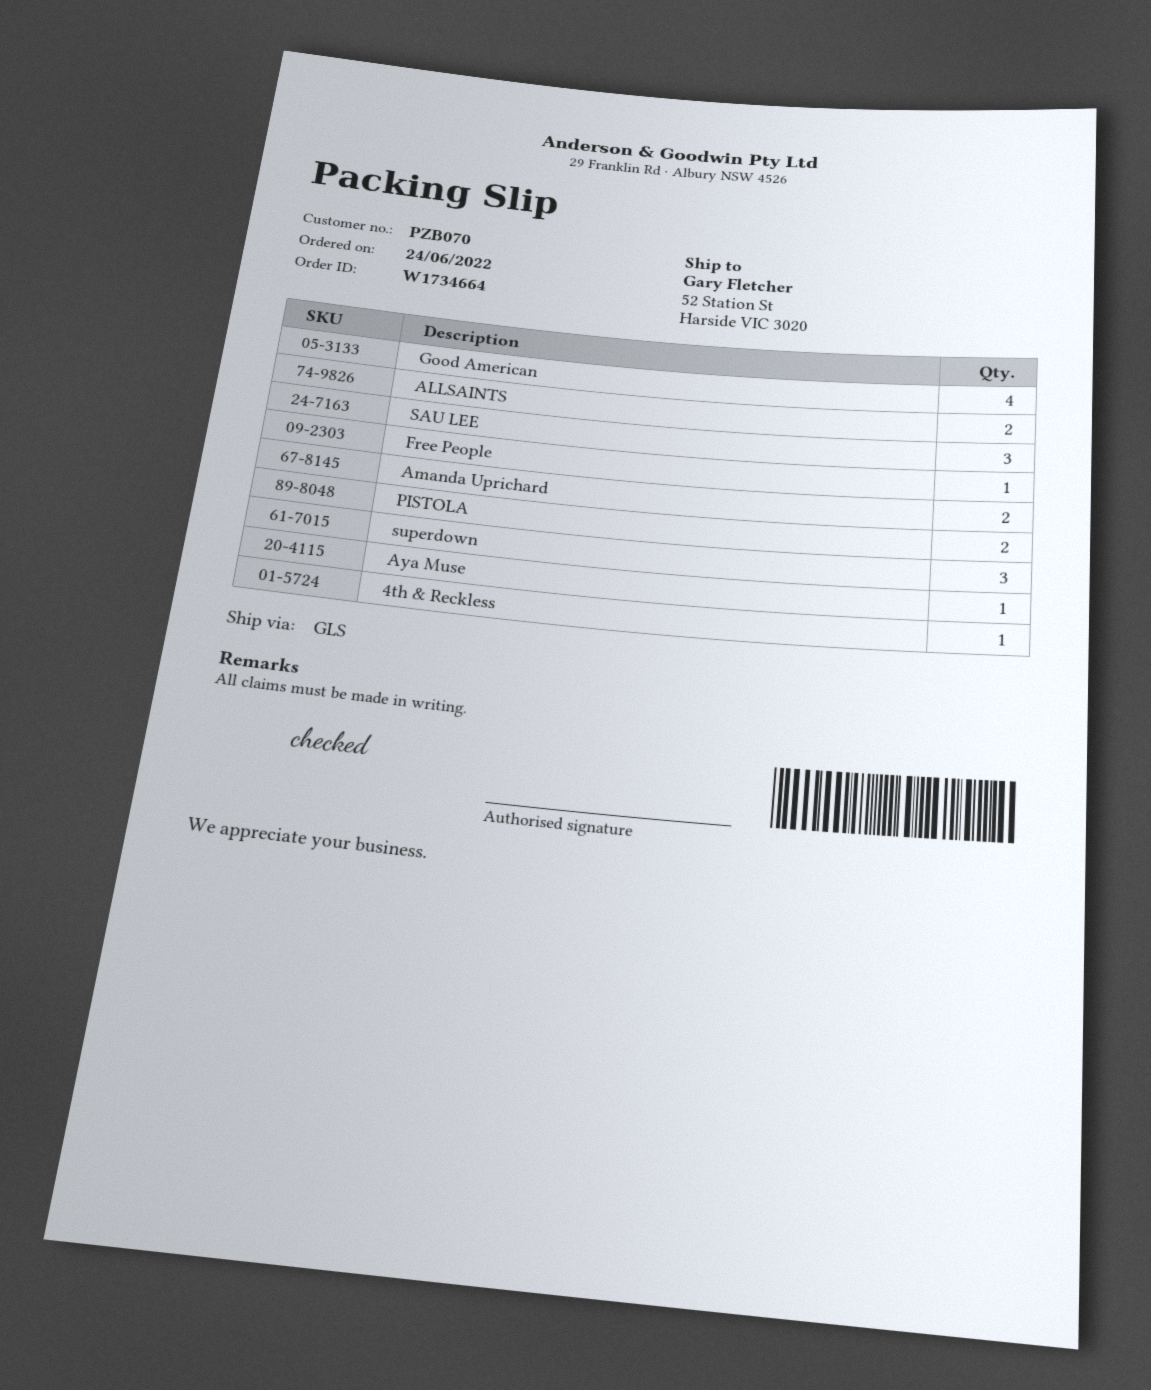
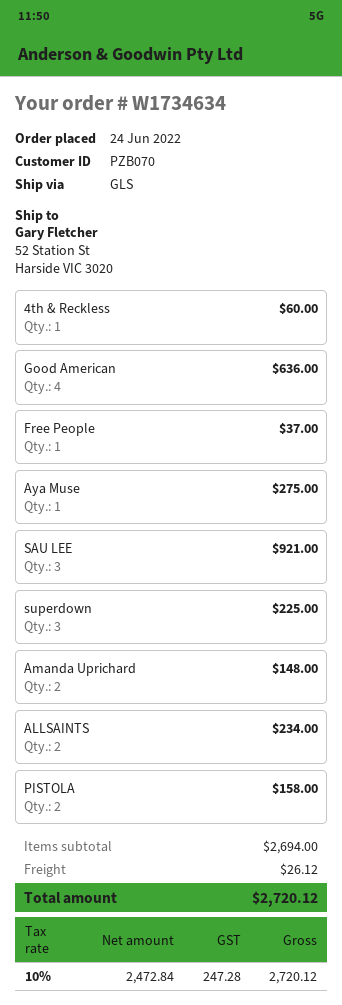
order number: W1734664 -> W1734634

